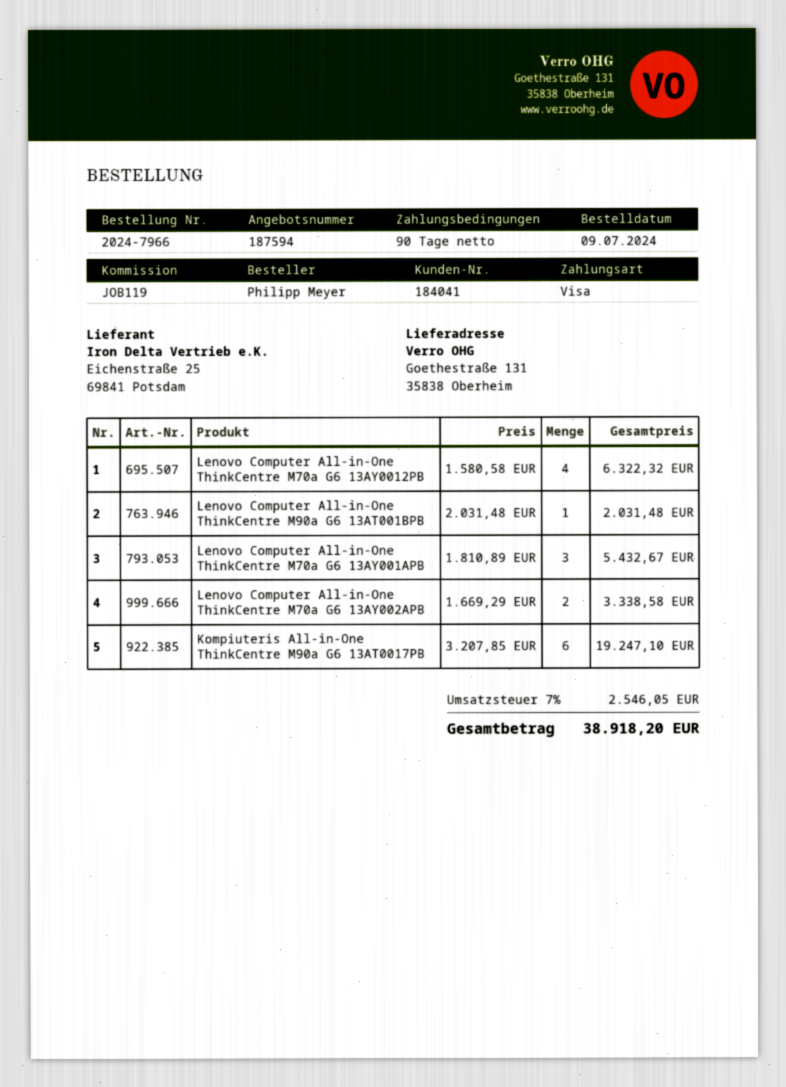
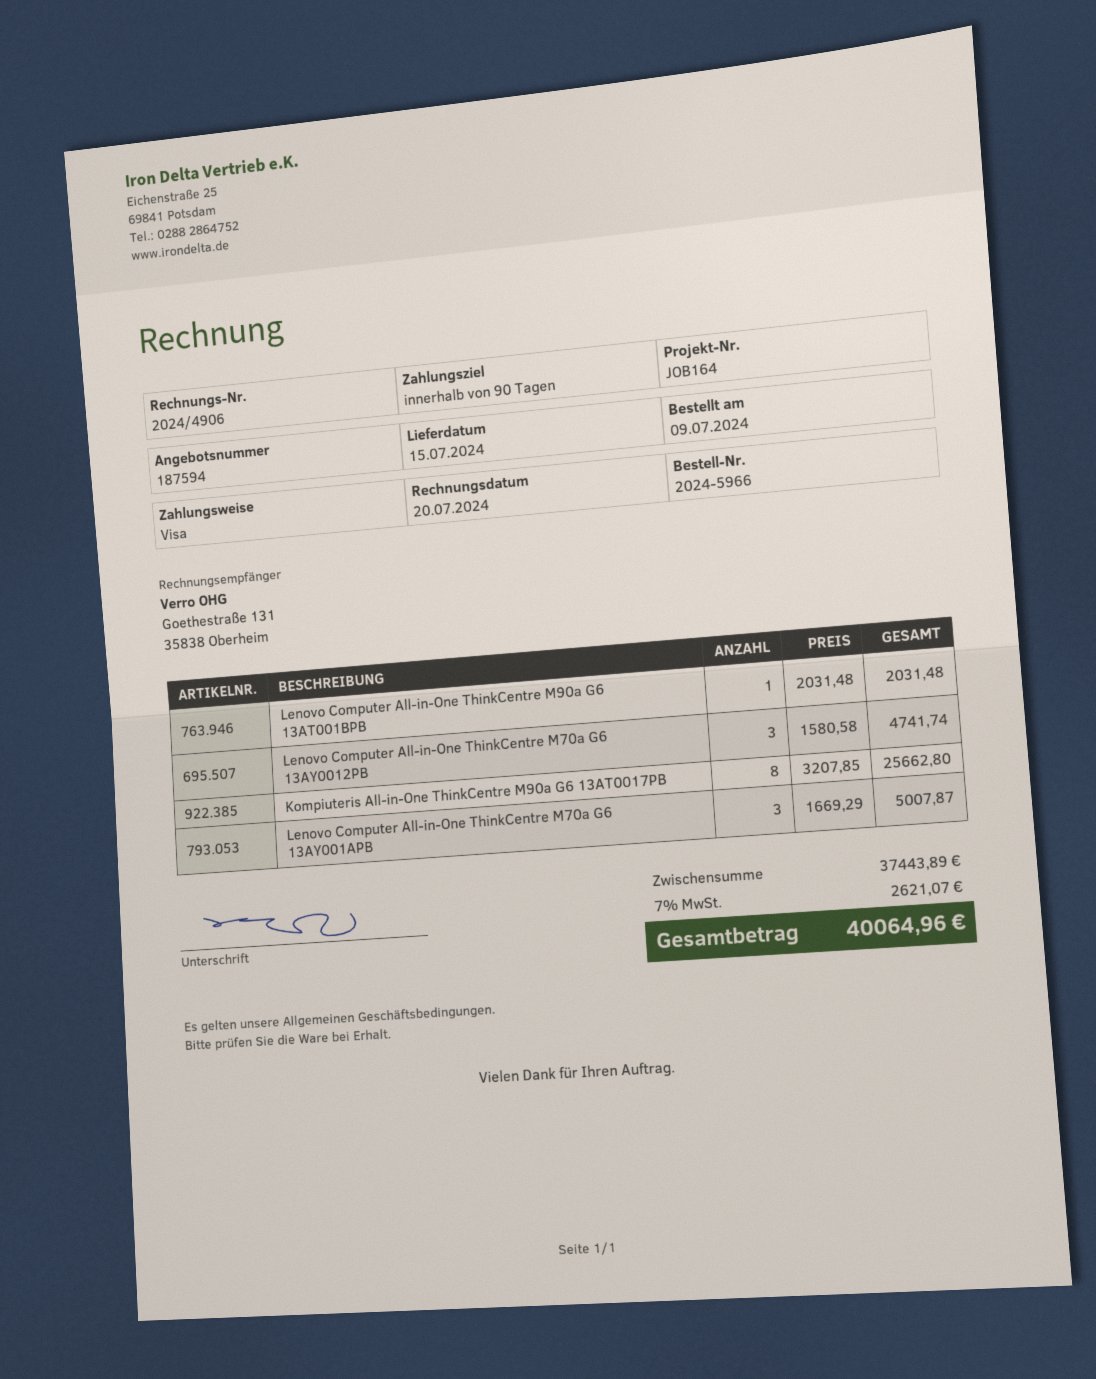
order number: 2024-7966 -> 2024-5966
reference: JOB119 -> JOB164
Lenovo Computer All-in-One ThinkCentre M70a G6 13AY0012PB: 4 x 1580.58 = 6322.32 -> 3 x 1580.58 = 4741.74
Lenovo Computer All-in-One ThinkCentre M70a G6 13AY001APB: 3 x 1810.89 = 5432.67 -> 3 x 1669.29 = 5007.87
Lenovo Computer All-in-One ThinkCentre M70a G6 13AY002APB: 2 x 1669.29 = 3338.58 -> none
Kompiuteris All-in-One ThinkCentre M90a G6 13AT0017PB: 6 x 3207.85 = 19247.10 -> 8 x 3207.85 = 25662.80
tax: 7% = 2546.05 -> 7% = 2621.07
total: 38918.20 -> 40064.96

